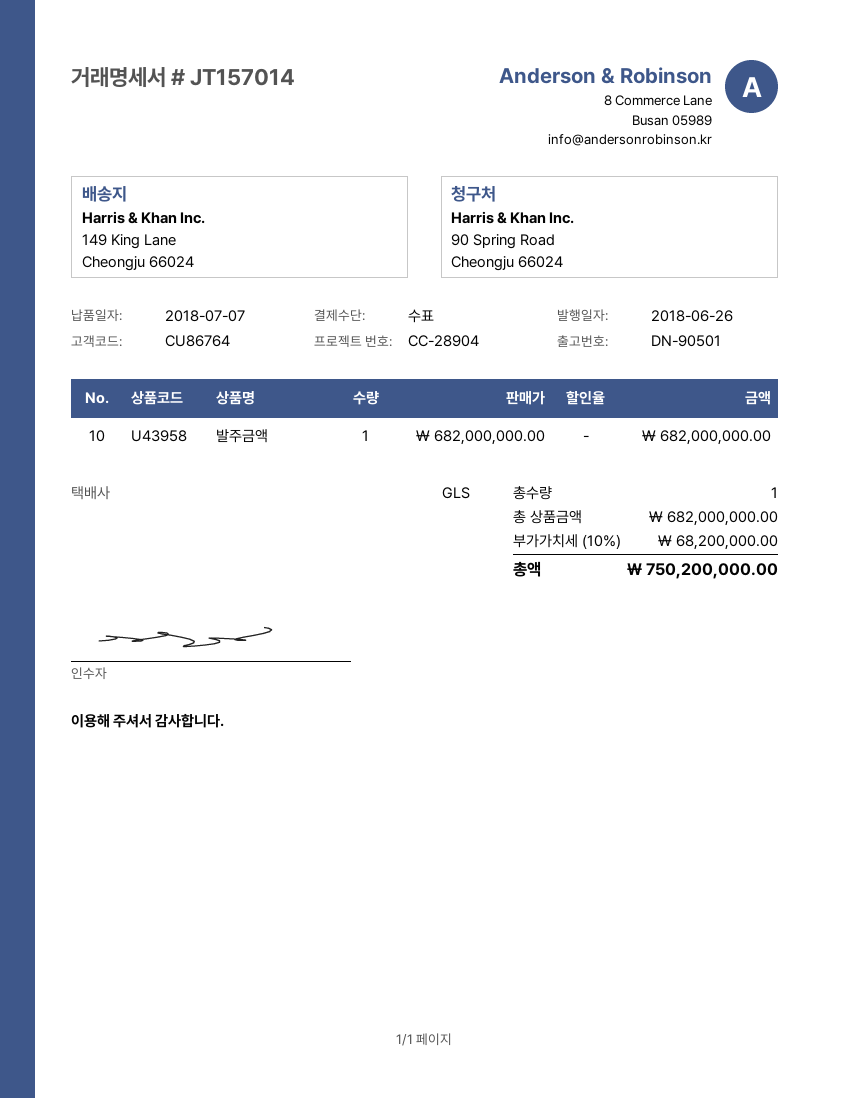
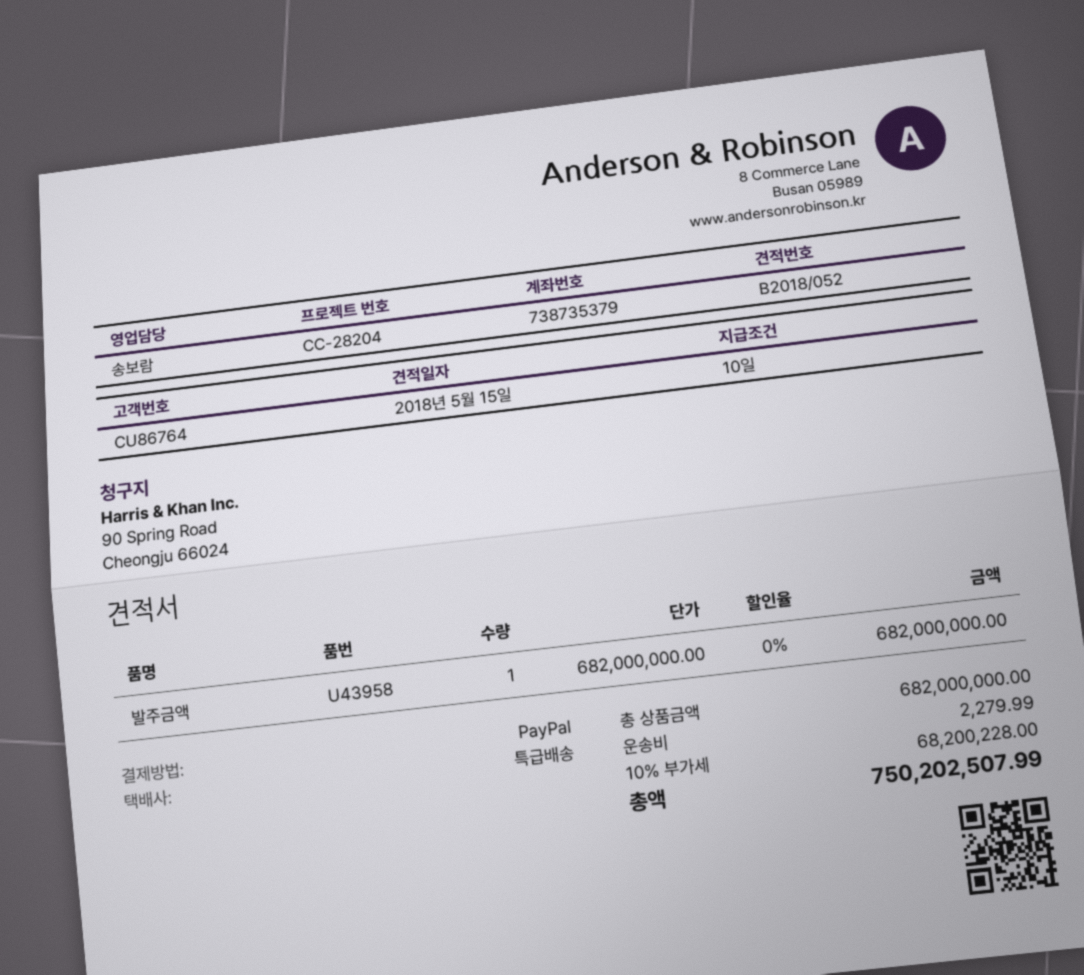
reference: CC-28904 -> CC-28204
payment method: cheque -> PayPal
shipping method: GLS -> express
shipping: none -> 2279.99
tax: 10% = 68200000.00 -> 10% = 68200228.00
total: 750200000.00 -> 750202507.99

